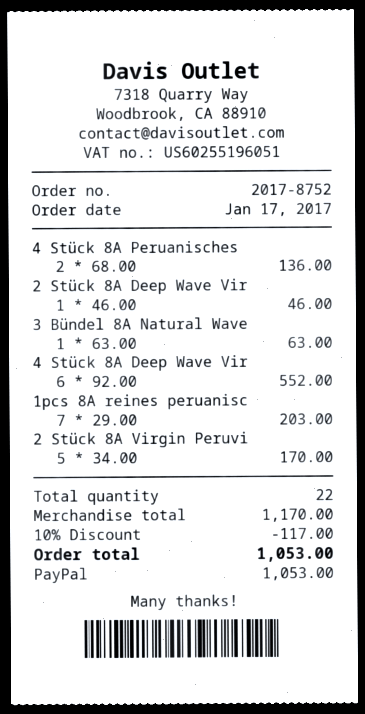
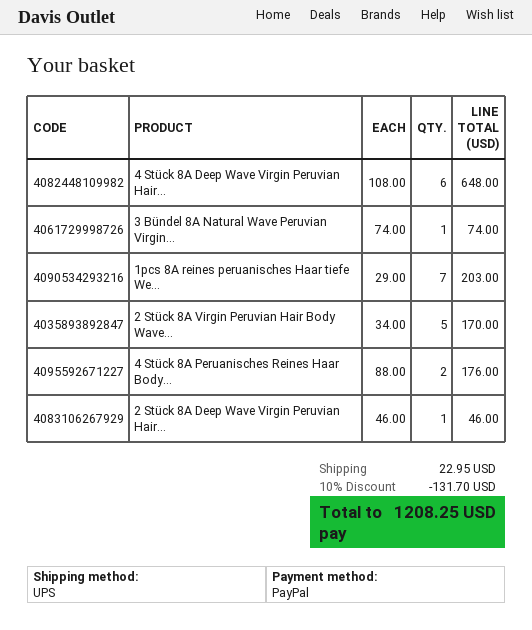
4 Stück 8A Peruanisches: 2 x 68.00 = 136.00 -> 2 x 88.00 = 176.00
3 Bündel 8A Natural Wave: 1 x 63.00 = 63.00 -> 1 x 74.00 = 74.00
4 Stück 8A Deep Wave Vir: 6 x 92.00 = 552.00 -> 6 x 108.00 = 648.00
discount: 10% = 117.00 -> 10% = 131.70
shipping: none -> 22.95
total: 1053.00 -> 1208.25

